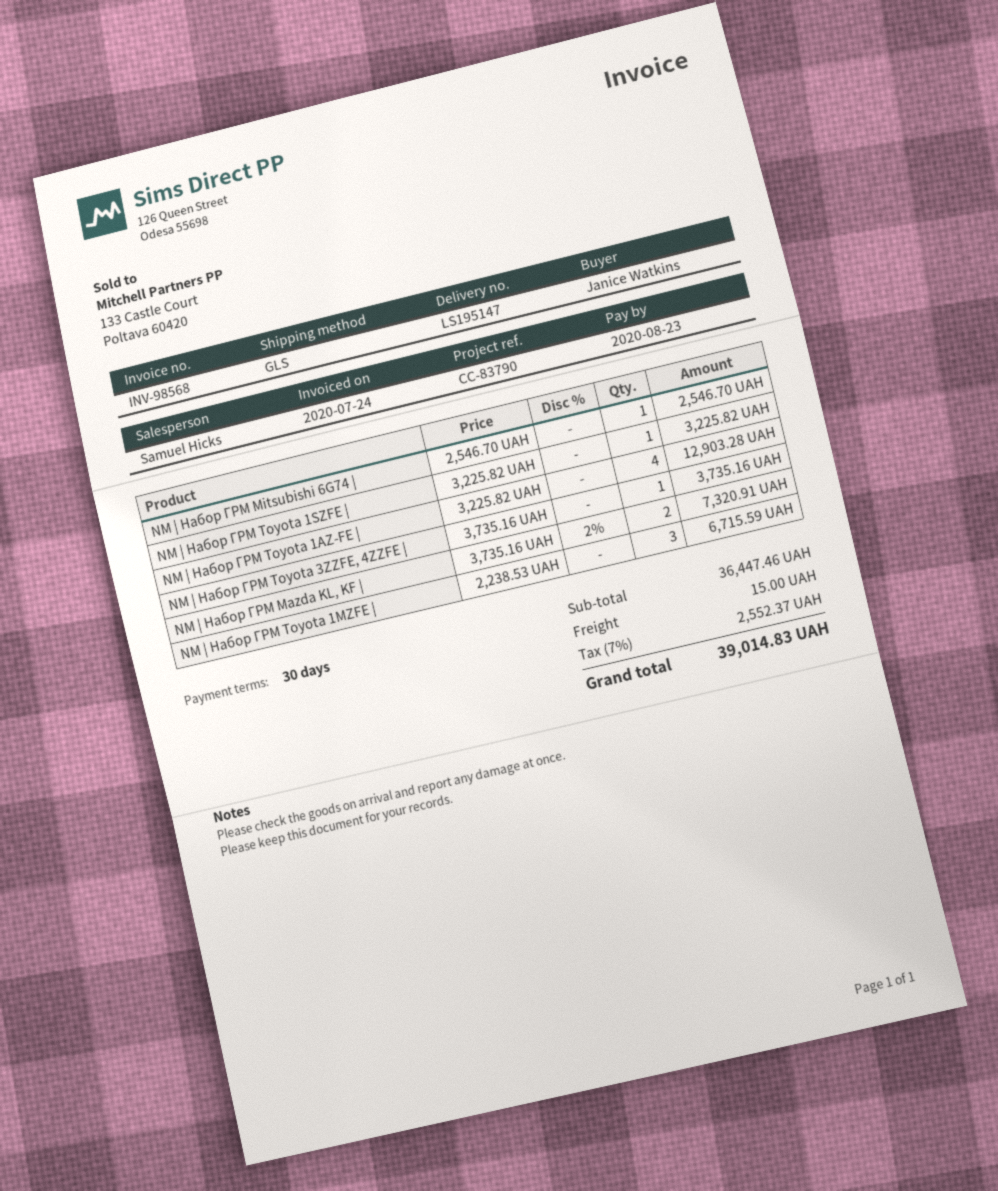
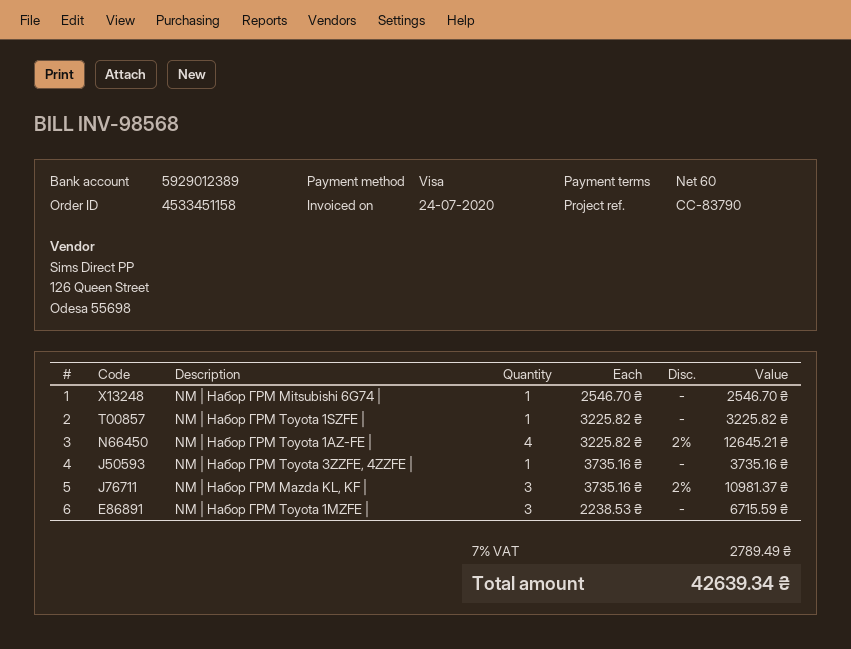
payment terms: 30 days -> 60 days
NM | Набор ГРМ Toyota 1AZ-FE |: 4 x 3225.82 = 12903.28 -> 4 x 3225.82 - 2% = 12645.21
NM | Набор ГРМ Mazda KL, KF |: 2 x 3735.16 - 2% = 7320.91 -> 3 x 3735.16 - 2% = 10981.37
shipping: 15.00 -> none
tax: 7% = 2552.37 -> 7% = 2789.49
total: 39014.83 -> 42639.34

